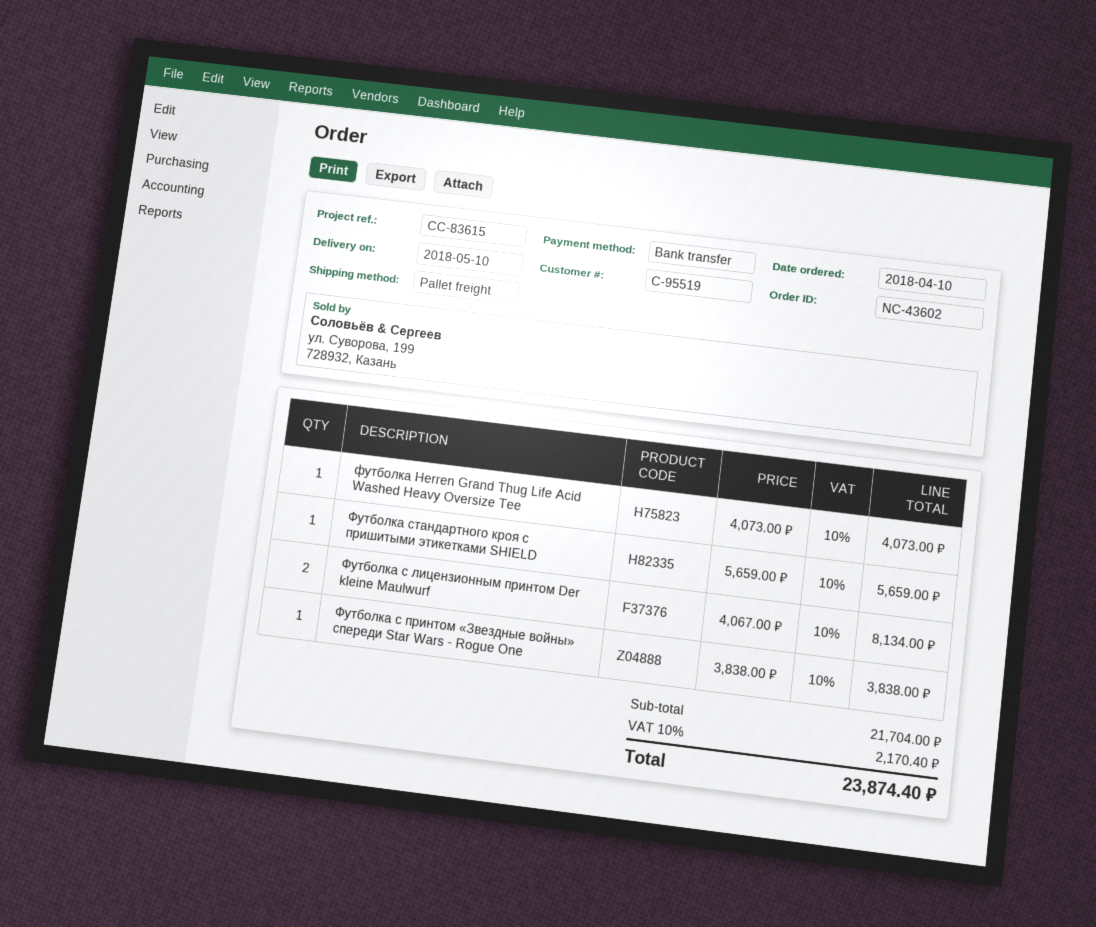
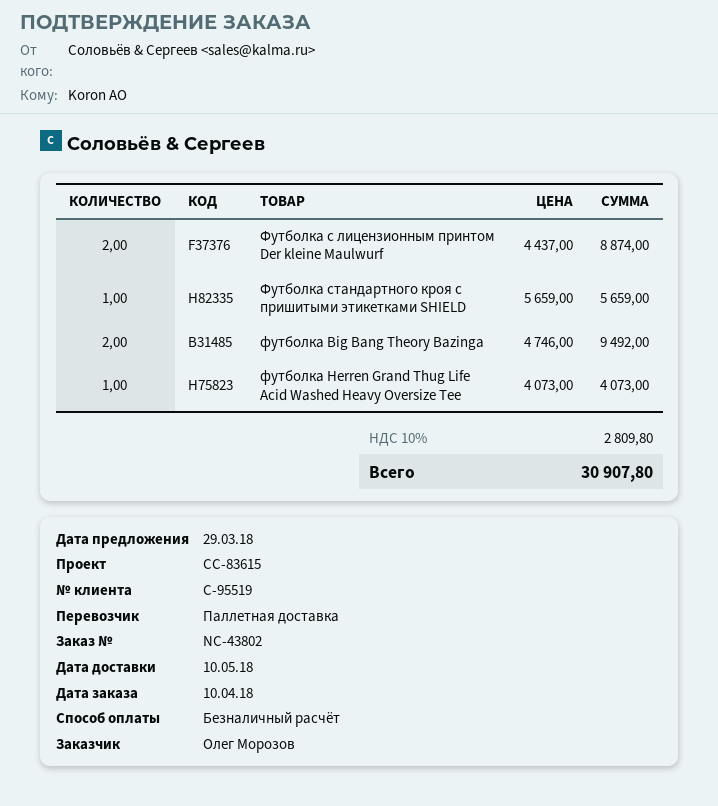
order number: NC-43602 -> NC-43802
Футболка с лицензионным принтом Der kleine Maulwurf: 2 x 4067.00 = 8134.00 -> 2 x 4437.00 = 8874.00
Футболка с принтом «Звездные войны» спереди Star Wars - Rogue One: 1 x 3838.00 = 3838.00 -> none
футболка Big Bang Theory Bazinga: none -> 2 x 4746.00 = 9492.00
tax: 10% = 2170.40 -> 10% = 2809.80
total: 23874.40 -> 30907.80

